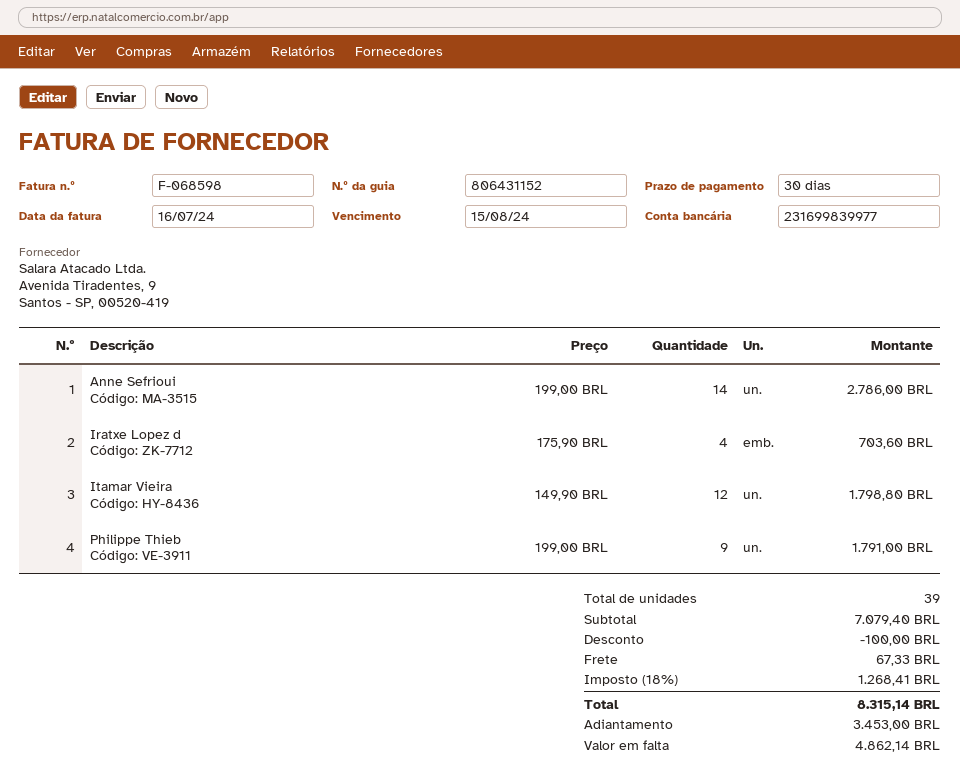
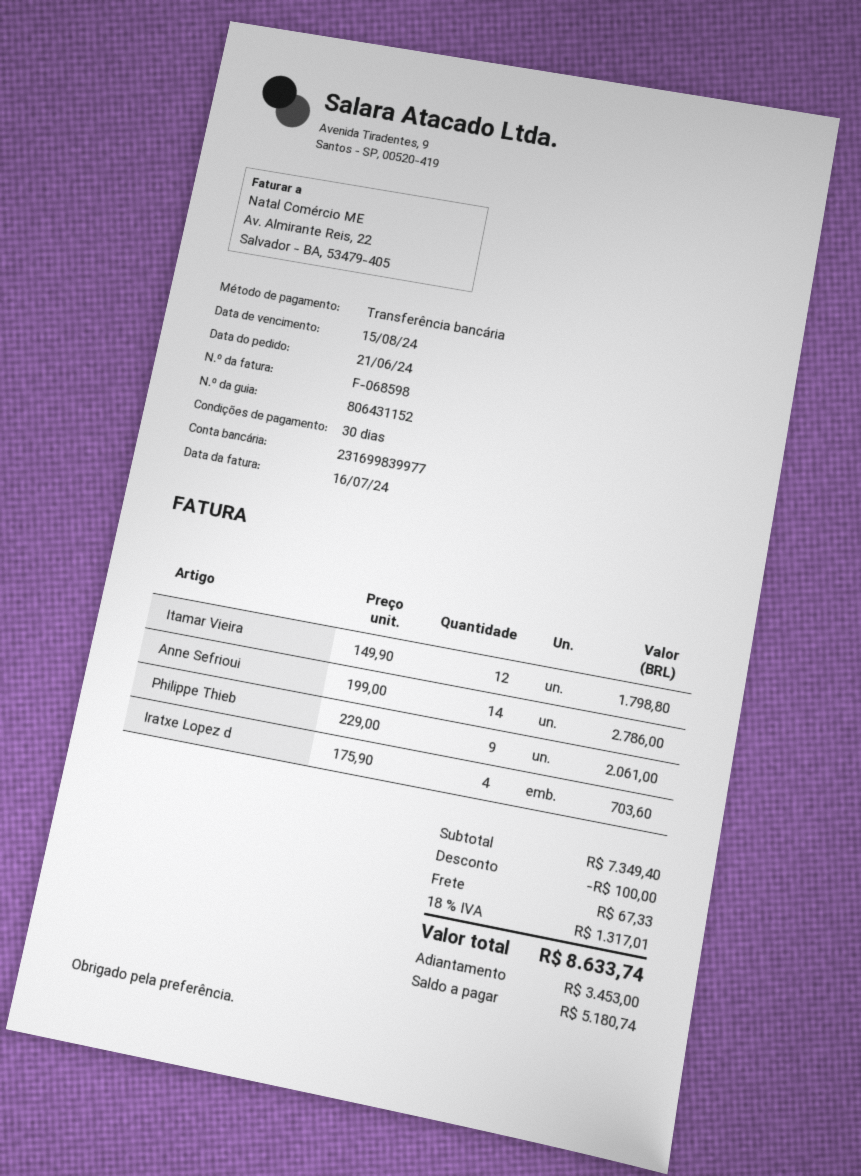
Philippe Thieb: 9 x 199.00 = 1791.00 -> 9 x 229.00 = 2061.00
subtotal: 7079.40 -> 7349.40
tax: 18% = 1268.41 -> 18% = 1317.01
total: 8315.14 -> 8633.74
balance: 4862.14 -> 5180.74

